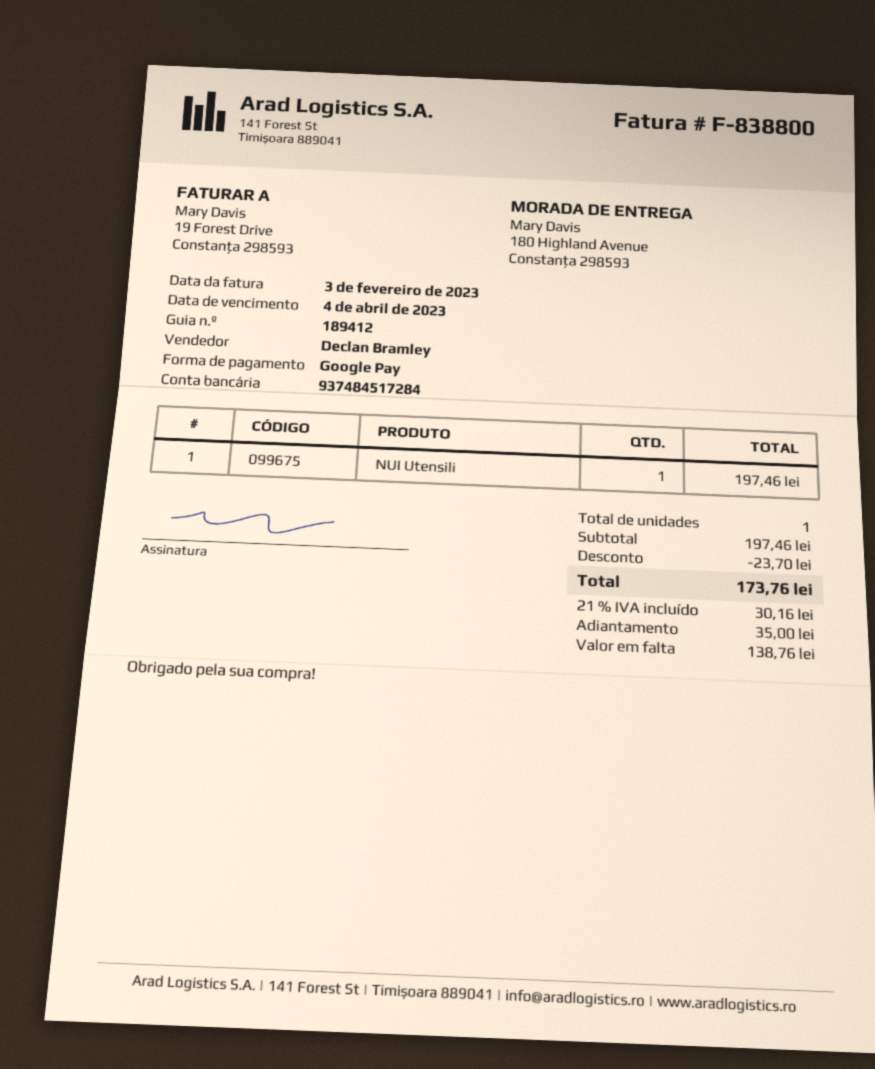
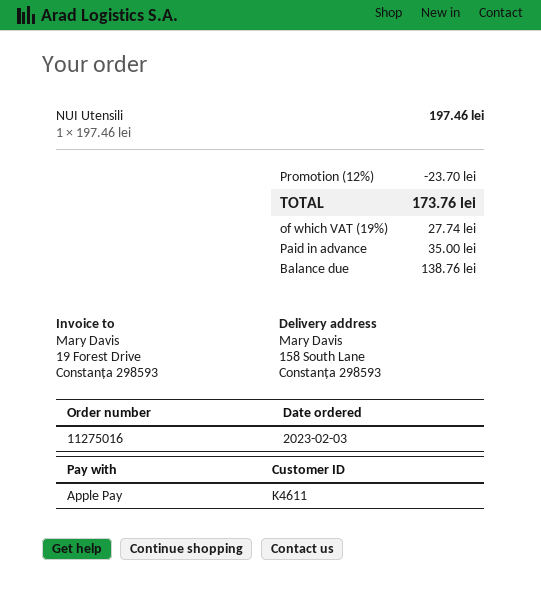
payment method: Google Pay -> Apple Pay
ship to: 180 Highland Avenue, Constanța 298593 -> 158 South Lane, Constanța 298593
tax: 21% = 30.16 -> 19% = 27.74

